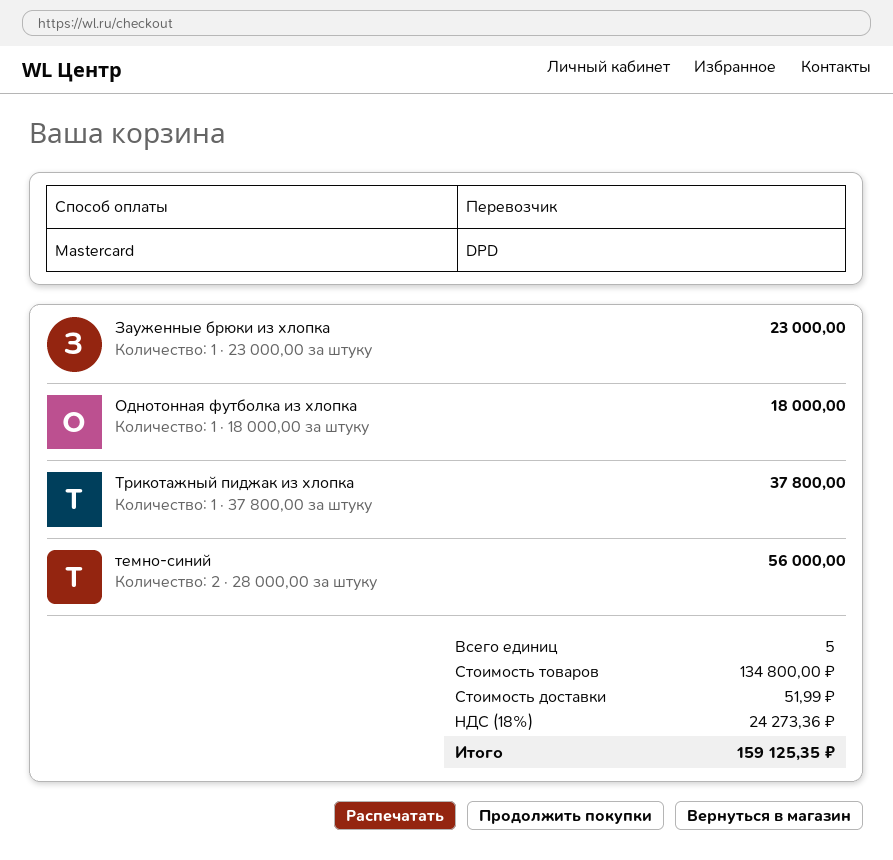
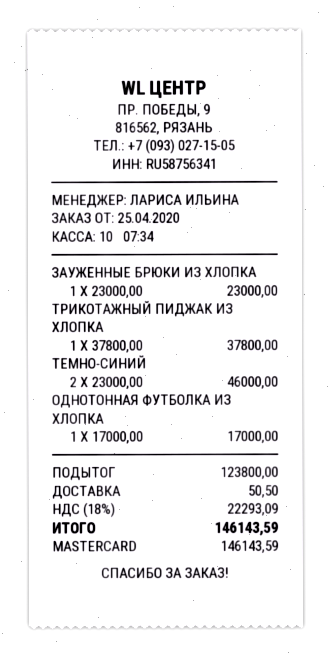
Однотонная футболка из хлопка: 1 x 18000.00 = 18000.00 -> 1 x 17000.00 = 17000.00
темно-синий: 2 x 28000.00 = 56000.00 -> 2 x 23000.00 = 46000.00
subtotal: 134800.00 -> 123800.00
shipping: 51.99 -> 50.50
tax: 18% = 24273.36 -> 18% = 22293.09
total: 159125.35 -> 146143.59

